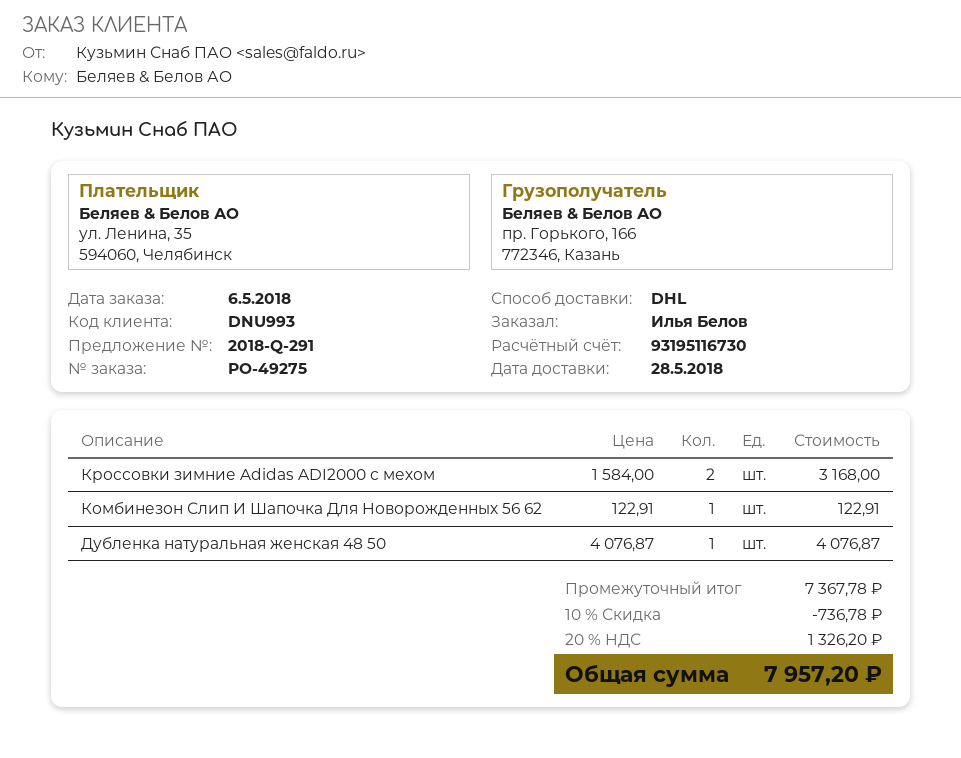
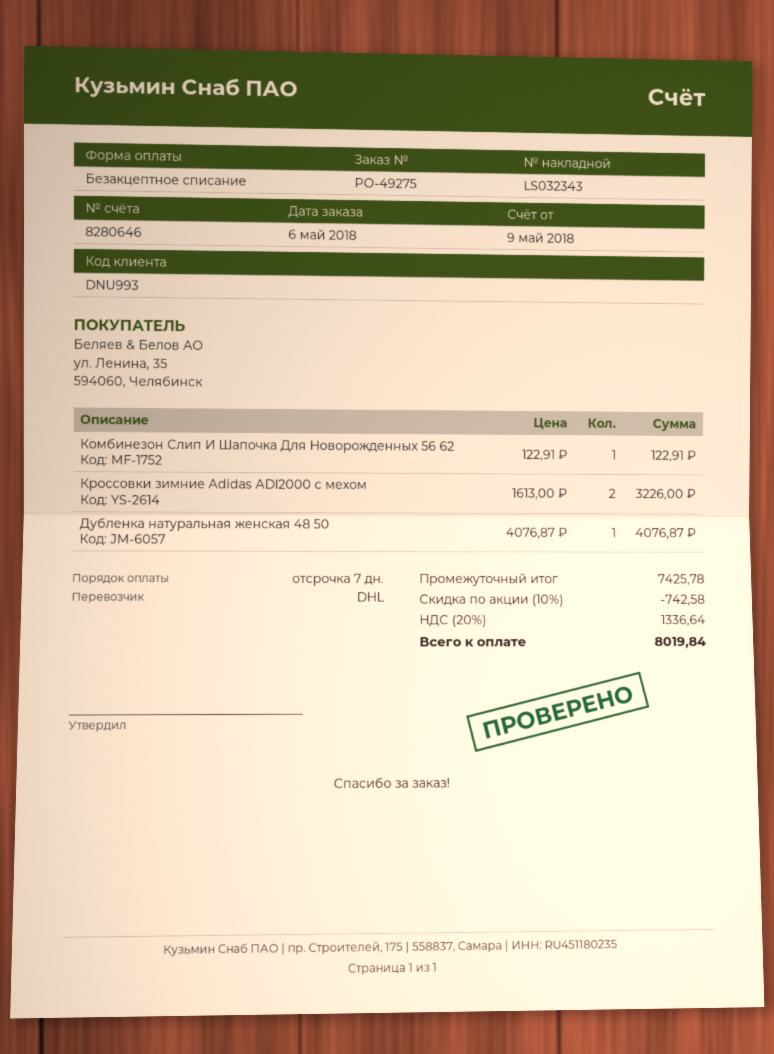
Кроссовки зимние Adidas ADI2000 с мехом: 2 x 1584.00 = 3168.00 -> 2 x 1613.00 = 3226.00
subtotal: 7367.78 -> 7425.78
discount: 10% = 736.78 -> 10% = 742.58
tax: 20% = 1326.20 -> 20% = 1336.64
total: 7957.20 -> 8019.84

